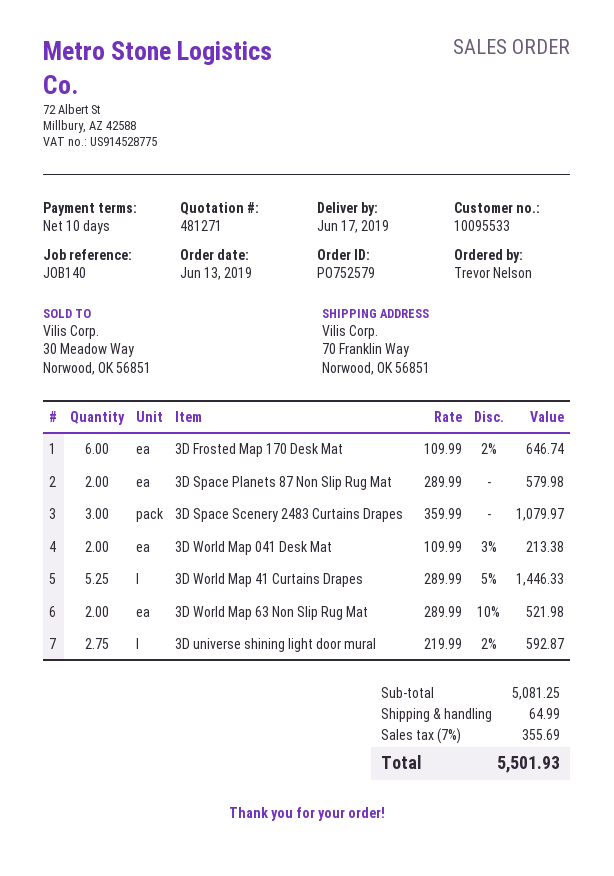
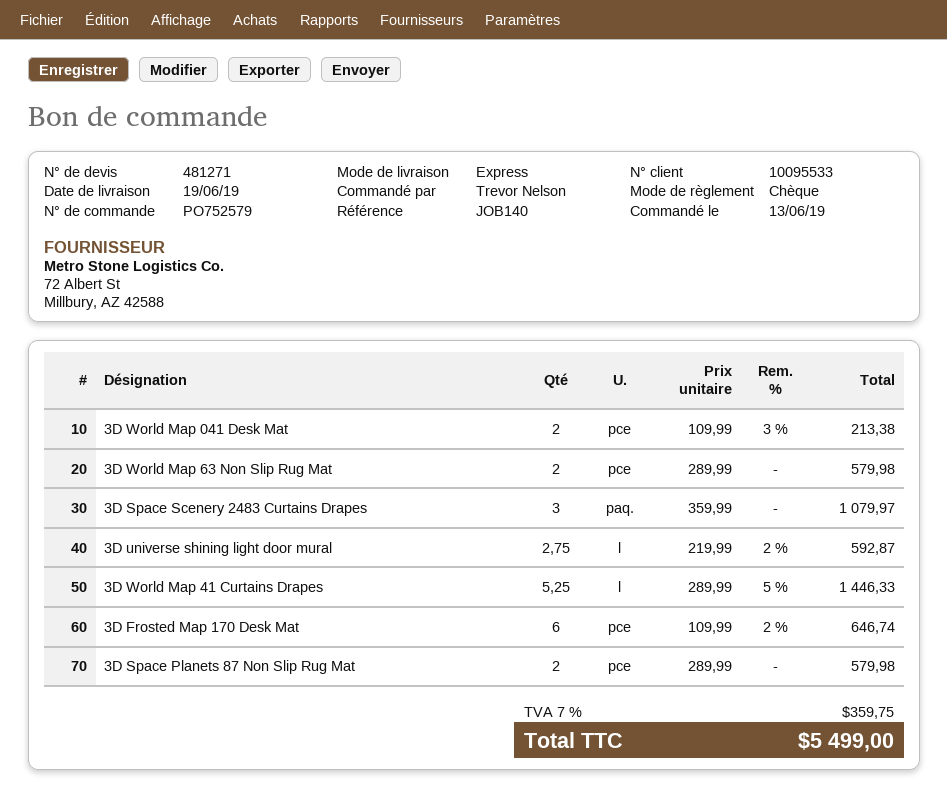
delivery date: 2019-06-17 -> 2019-06-19
3D World Map 63 Non Slip Rug Mat: 2 x 289.99 - 10% = 521.98 -> 2 x 289.99 = 579.98
shipping: 64.99 -> none
tax: 7% = 355.69 -> 7% = 359.75
total: 5501.93 -> 5499.00

